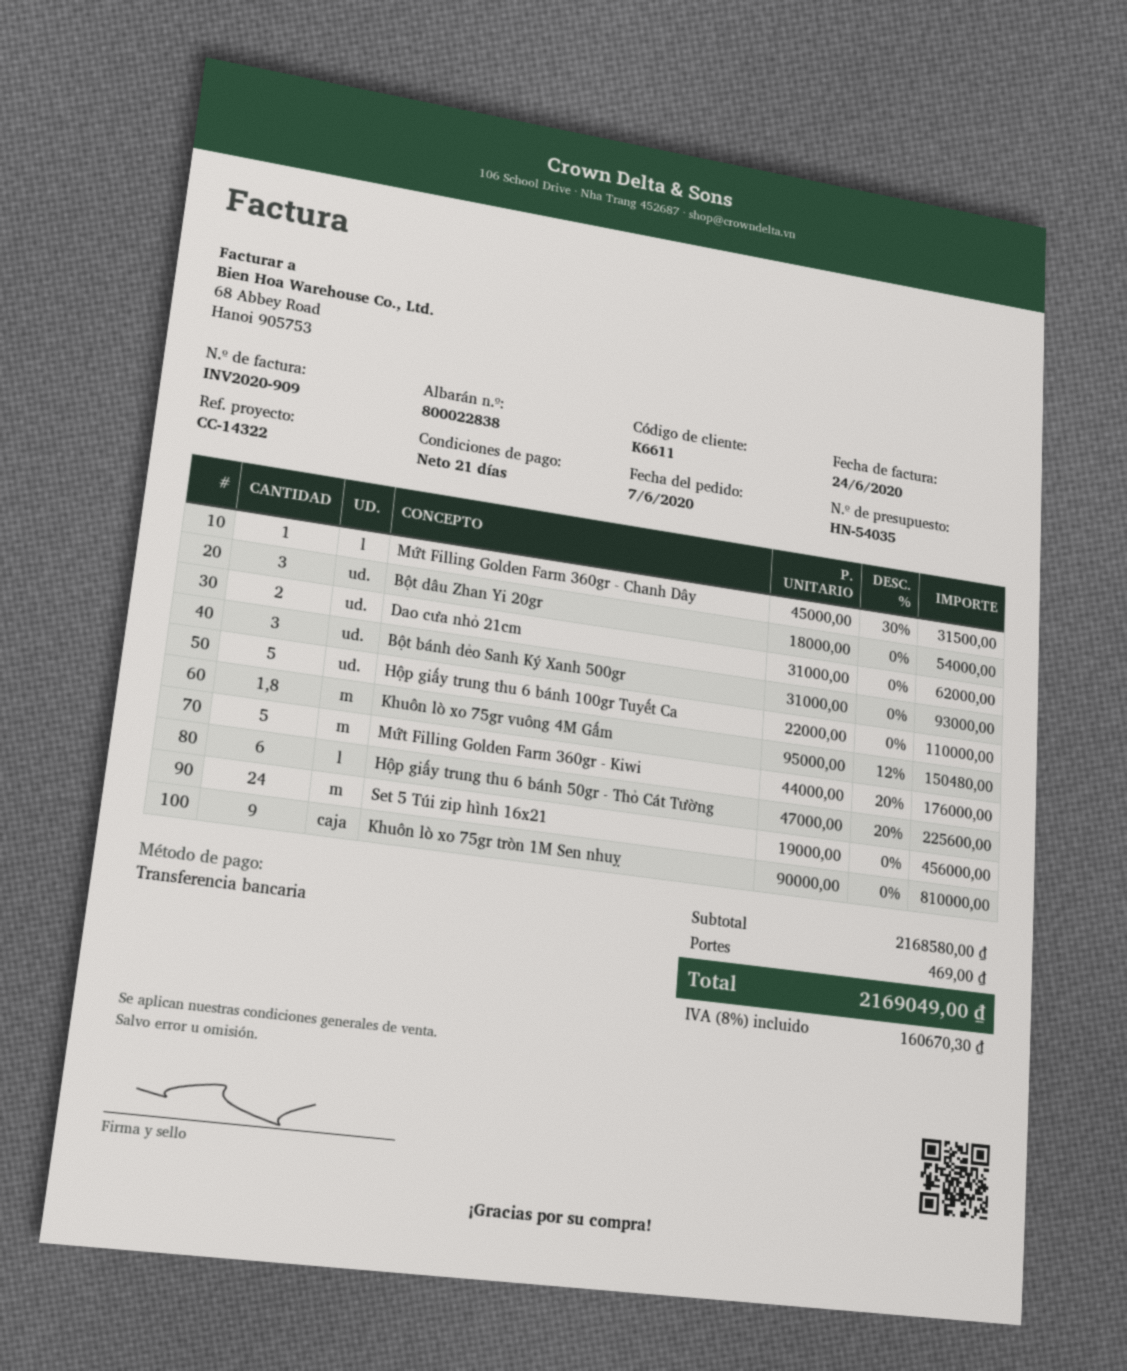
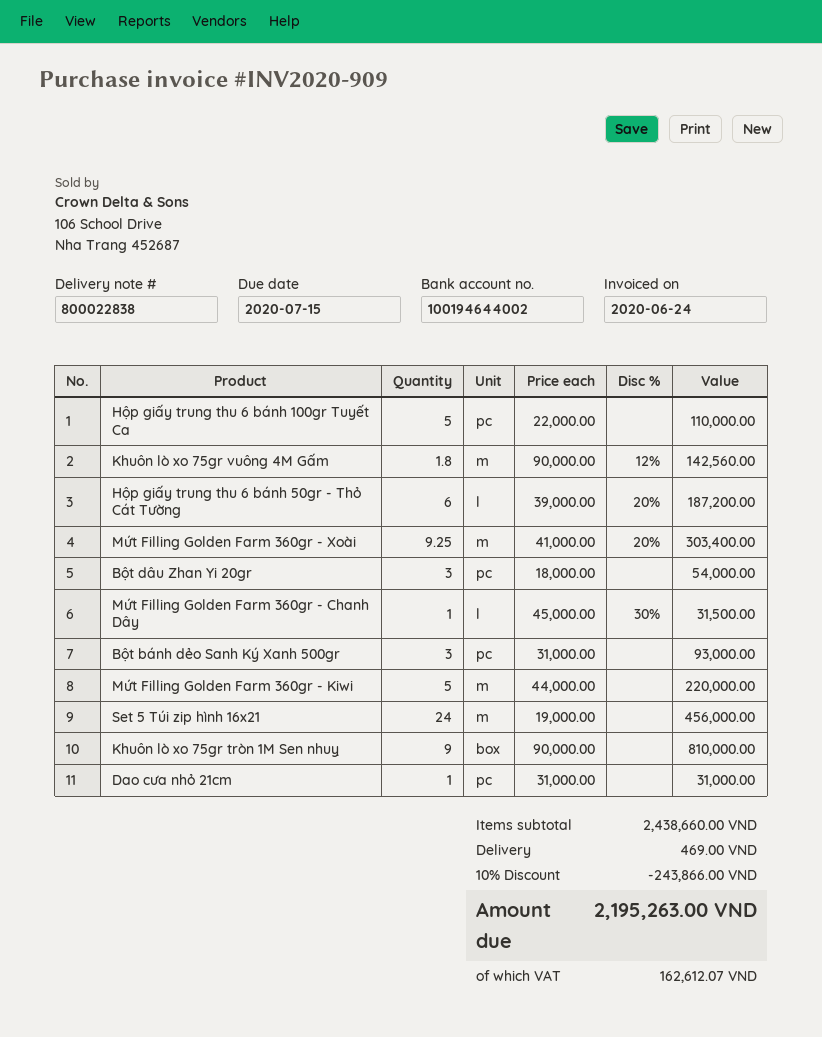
Dao cưa nhỏ 21cm: 2 x 31000.00 = 62000.00 -> 1 x 31000.00 = 31000.00
Khuôn lò xo 75gr vuông 4M Gấm: 1.8 x 95000.00 - 12% = 150480.00 -> 1.8 x 90000.00 - 12% = 142560.00
Mứt Filling Golden Farm 360gr - Kiwi: 5 x 44000.00 - 20% = 176000.00 -> 5 x 44000.00 = 220000.00
Hộp giấy trung thu 6 bánh 50gr - Thỏ Cát Tường: 6 x 47000.00 - 20% = 225600.00 -> 6 x 39000.00 - 20% = 187200.00
Mứt Filling Golden Farm 360gr - Xoài: none -> 9.25 x 41000.00 - 20% = 303400.00
subtotal: 2168580.00 -> 2438660.00
discount: none -> 10% = 243866.00
tax: 160670.30 -> 162612.07
total: 2169049.00 -> 2195263.00

